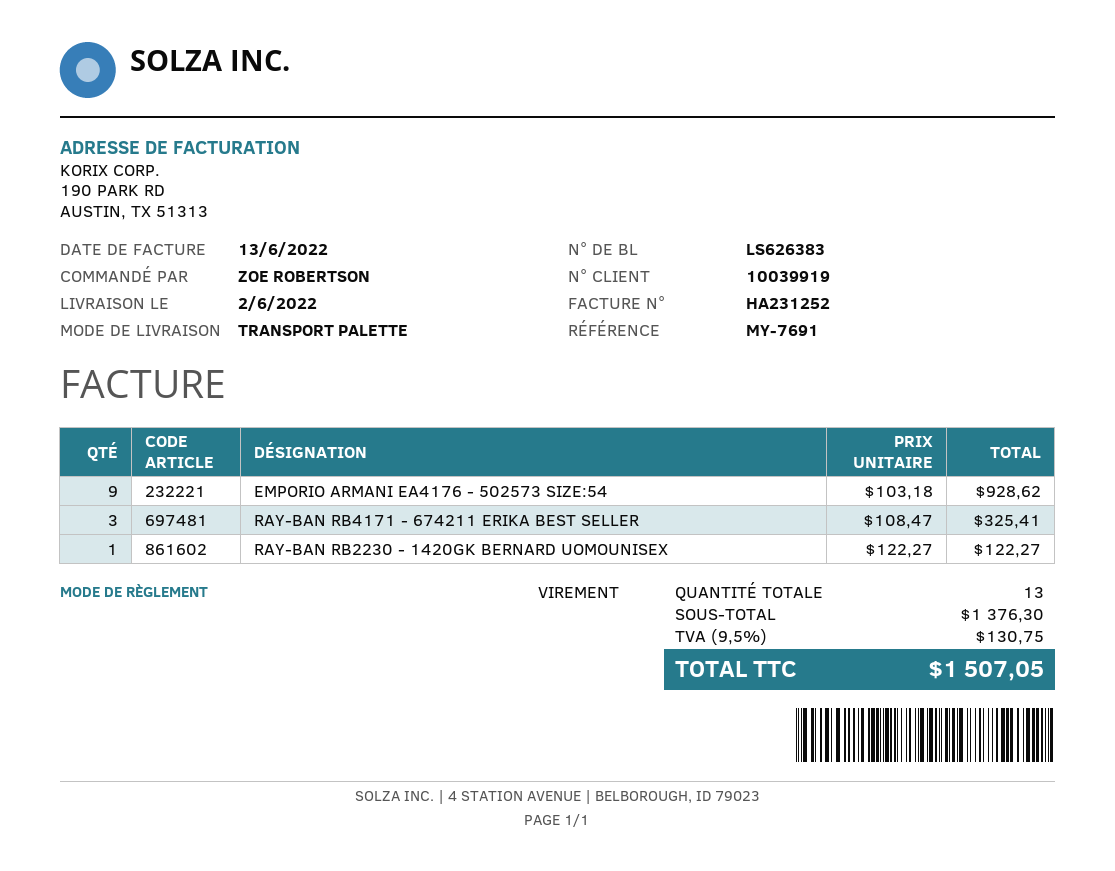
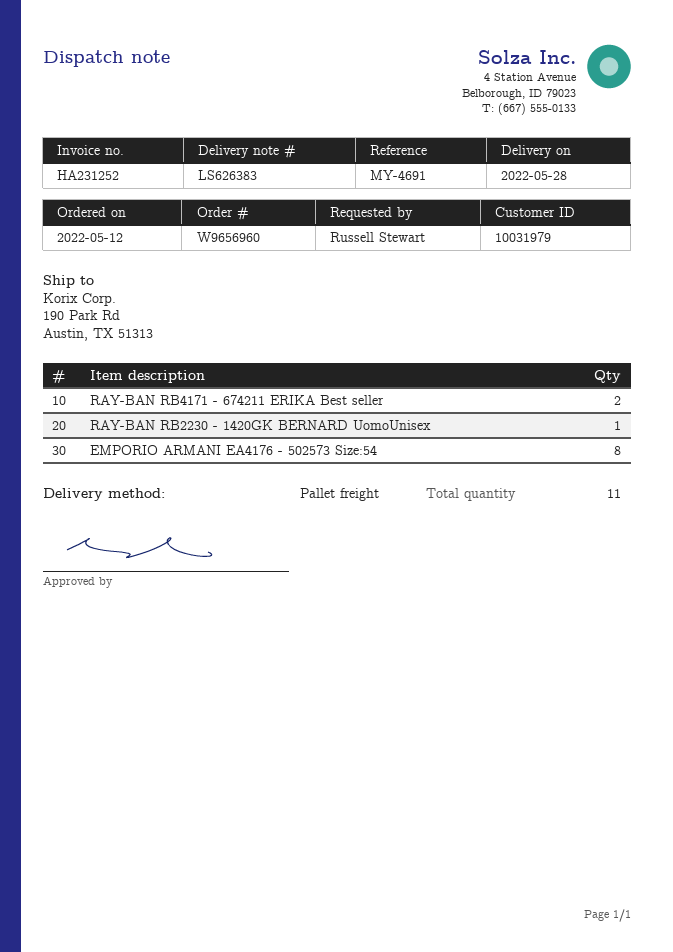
delivery date: 2022-06-02 -> 2022-05-28
customer number: 10039919 -> 10031979
reference: MY-7691 -> MY-4691
ordered by: ZOE ROBERTSON -> Russell Stewart
EMPORIO ARMANI EA4176 - 502573 SIZE:54: 9 -> 8
RAY-BAN RB4171 - 674211 ERIKA BEST SELLER: 3 -> 2
total quantity: 13 -> 11

